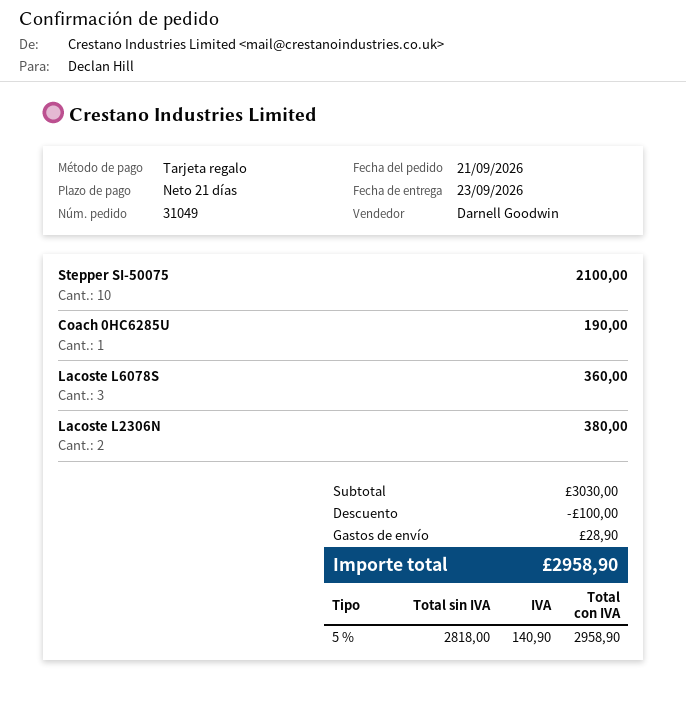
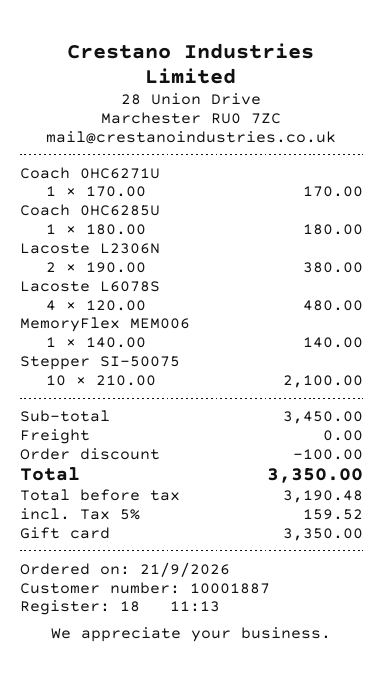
Coach 0HC6285U: 1 for 190.00 -> 1 for 180.00
Lacoste L6078S: 3 for 360.00 -> 4 for 480.00
Coach 0HC6271U: none -> 1 for 170.00
MemoryFlex MEM006: none -> 1 for 140.00
subtotal: 3030.00 -> 3450.00
shipping: 28.90 -> 0.00
net: 2818.00 -> 3190.48
tax: 5% = 140.90 -> 5% = 159.52
total: 2958.90 -> 3350.00

